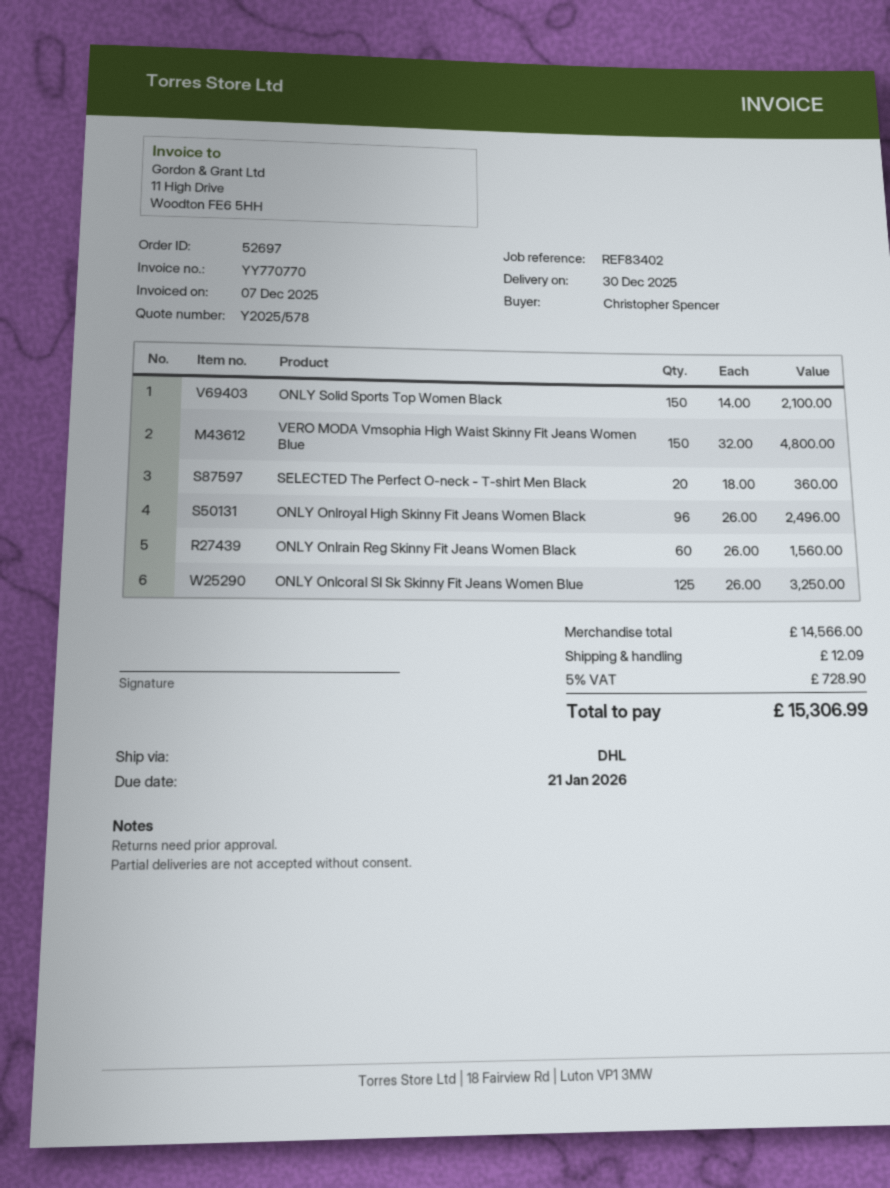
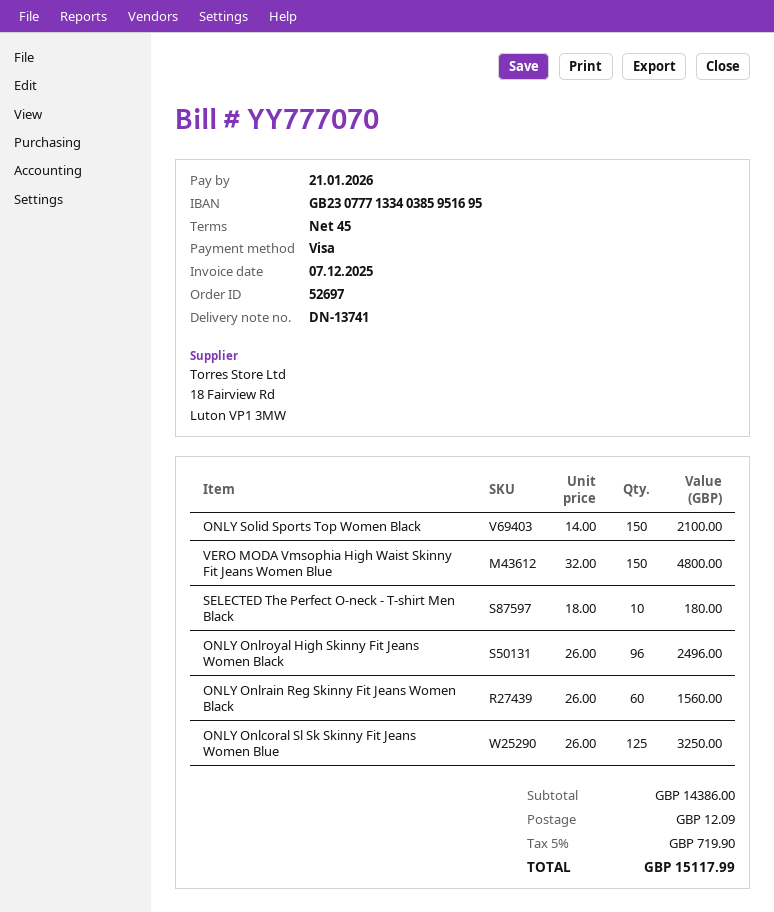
invoice number: YY770770 -> YY777070
SELECTED The Perfect O-neck - T-shirt Men Black: 20 x 18.00 = 360.00 -> 10 x 18.00 = 180.00
subtotal: 14566.00 -> 14386.00
tax: 5% = 728.90 -> 5% = 719.90
total: 15306.99 -> 15117.99

